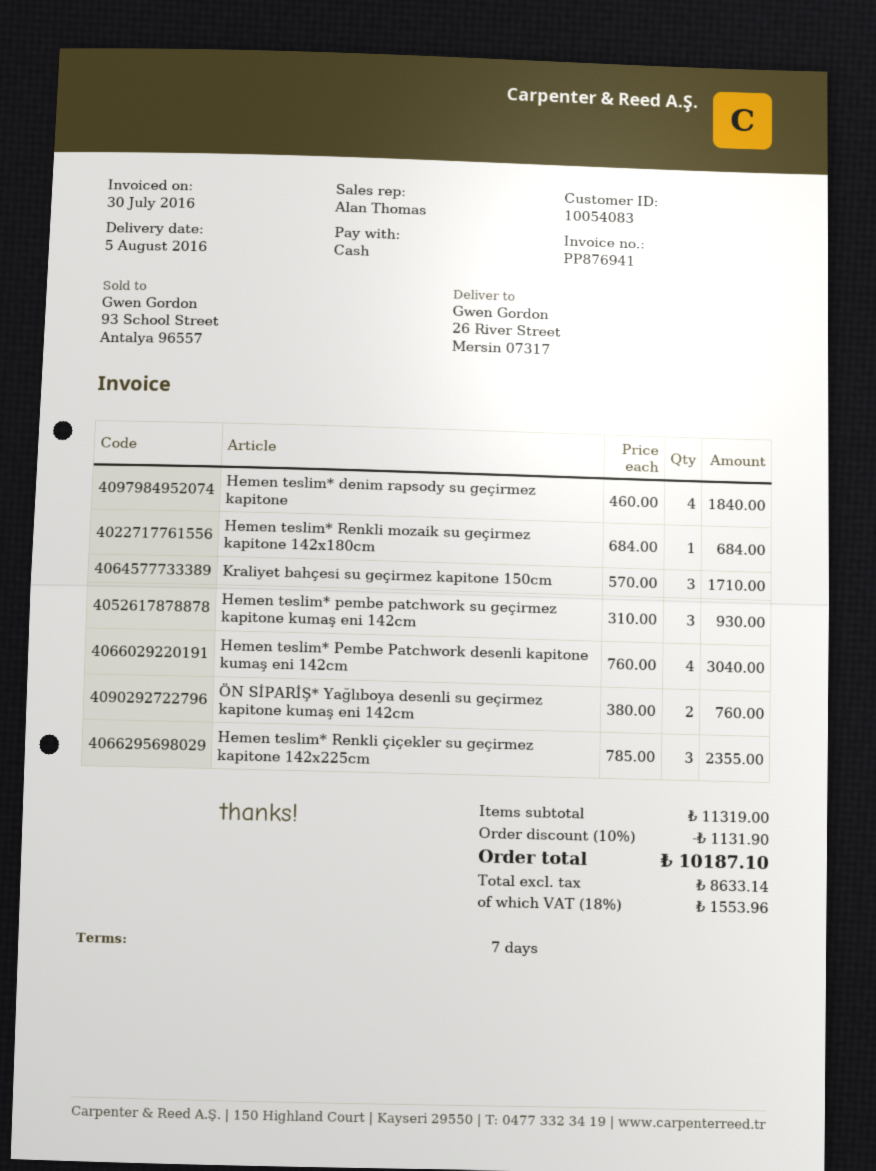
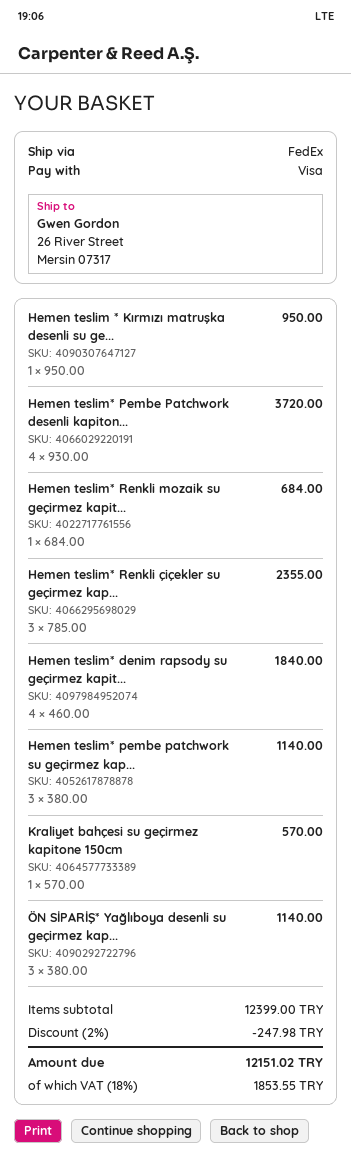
payment method: cash -> Visa
Kraliyet bahçesi su geçirmez kapitone 150cm: 3 x 570.00 = 1710.00 -> 1 x 570.00 = 570.00
Hemen teslim* pembe patchwork su geçirmez kapitone kumaş eni 142cm: 3 x 310.00 = 930.00 -> 3 x 380.00 = 1140.00
Hemen teslim* Pembe Patchwork desenli kapitone kumaş eni 142cm: 4 x 760.00 = 3040.00 -> 4 x 930.00 = 3720.00
ÖN SİPARİŞ* Yağlıboya desenli su geçirmez kapitone kumaş eni 142cm: 2 x 380.00 = 760.00 -> 3 x 380.00 = 1140.00
Hemen teslim * Kırmızı matruşka desenli su ge...: none -> 1 x 950.00 = 950.00
subtotal: 11319.00 -> 12399.00
discount: 10% = 1131.90 -> 2% = 247.98
tax: 18% = 1553.96 -> 18% = 1853.55
total: 10187.10 -> 12151.02

